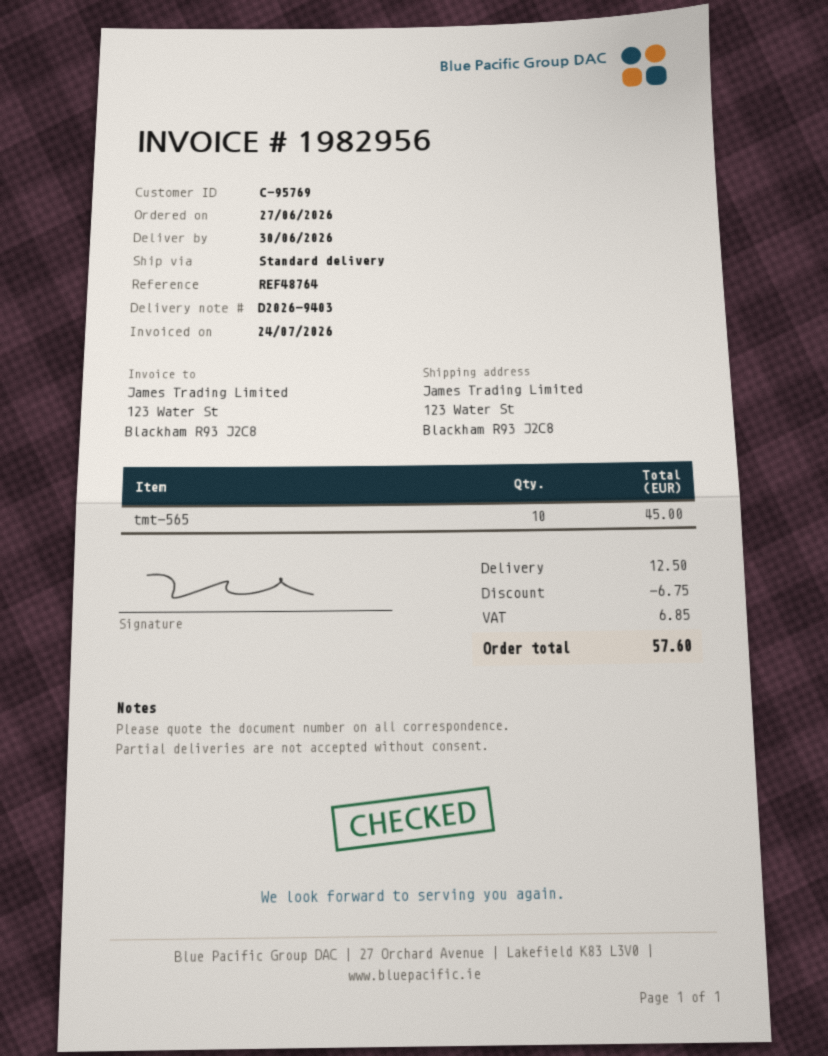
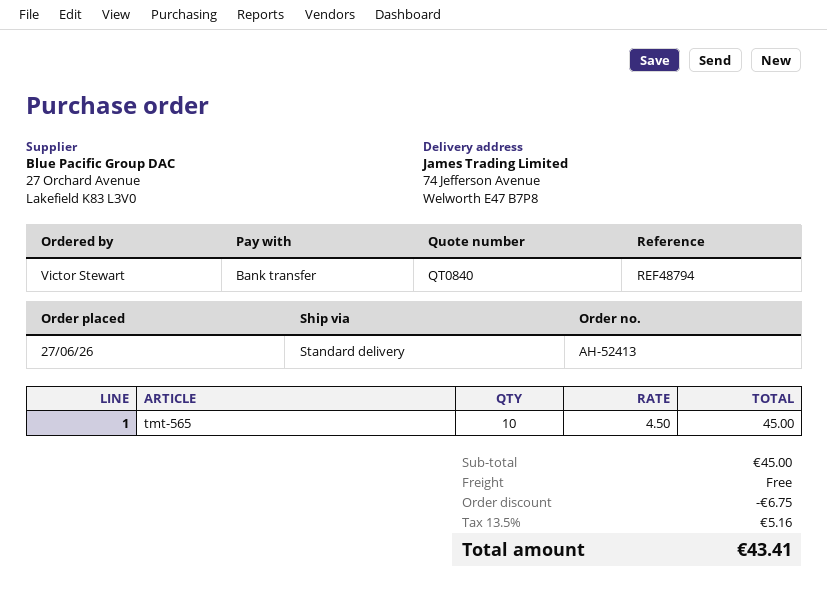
reference: REF48764 -> REF48794
ship to: 123 Water St, Blackham R93 J2C8 -> 74 Jefferson Avenue, Welworth E47 B7P8
shipping: 12.50 -> 0.00
tax: 6.85 -> 5.16
total: 57.60 -> 43.41

